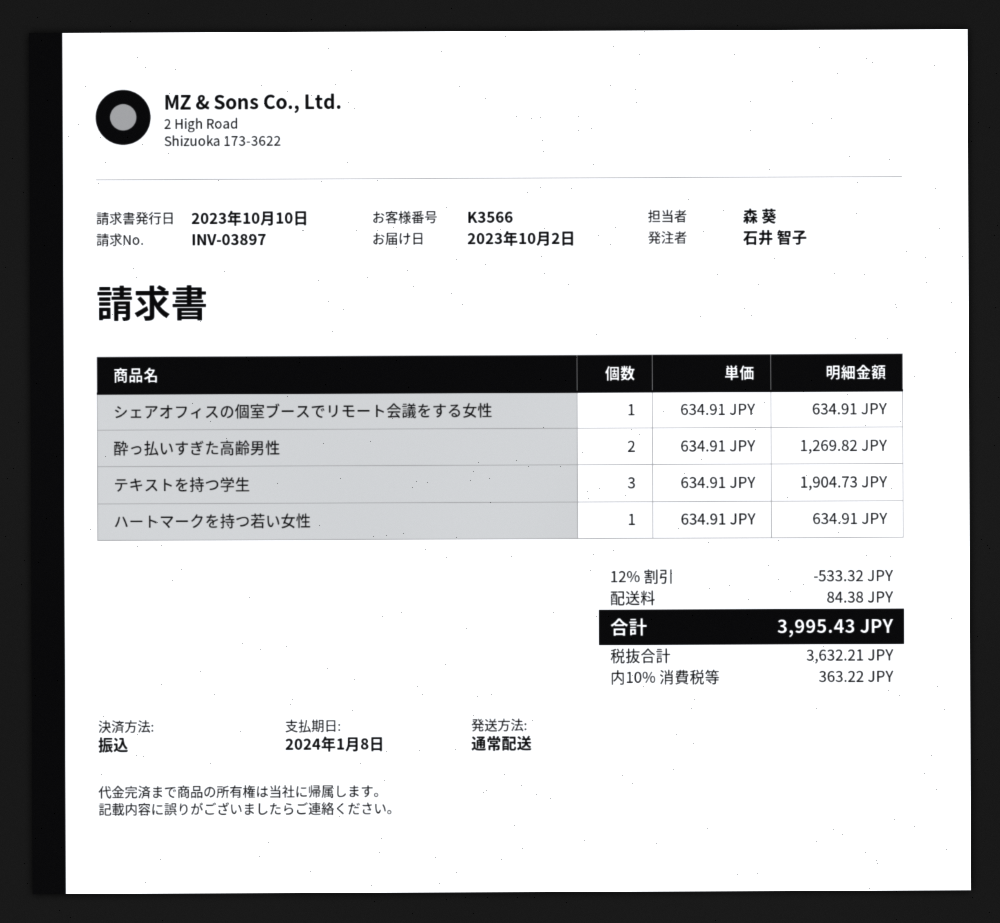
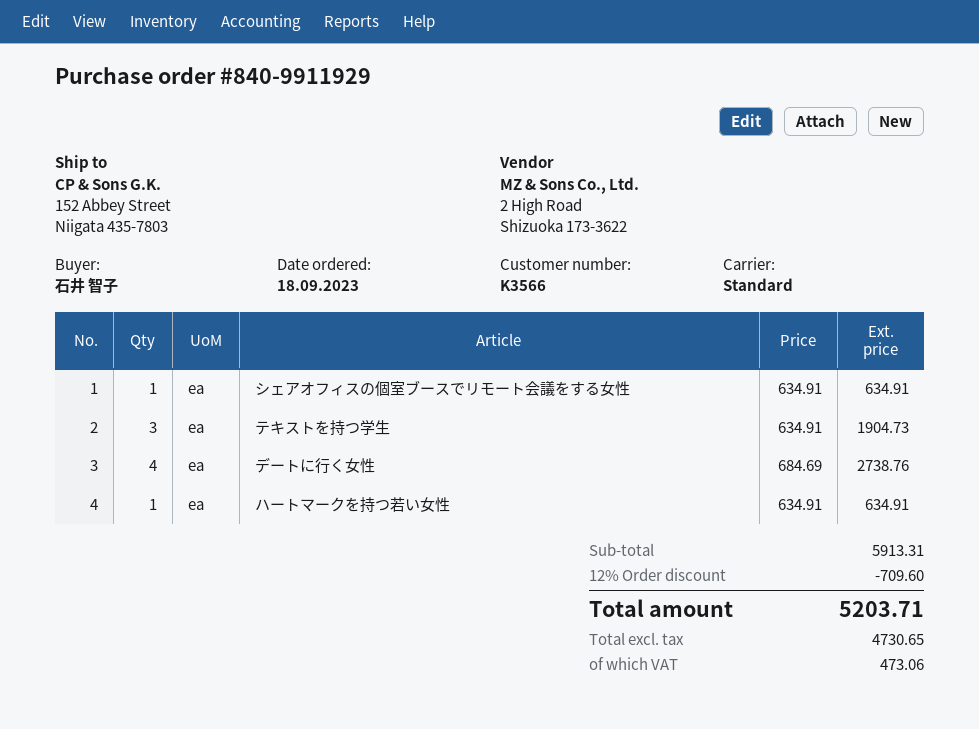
酔っ払いすぎた高齢男性: 2 x 634.91 = 1269.82 -> none
デートに行く女性: none -> 4 x 684.69 = 2738.76
discount: 12% = 533.32 -> 12% = 709.60
shipping: 84.38 -> none
net: 3632.21 -> 4730.65
tax: 363.22 -> 473.06
total: 3995.43 -> 5203.71

